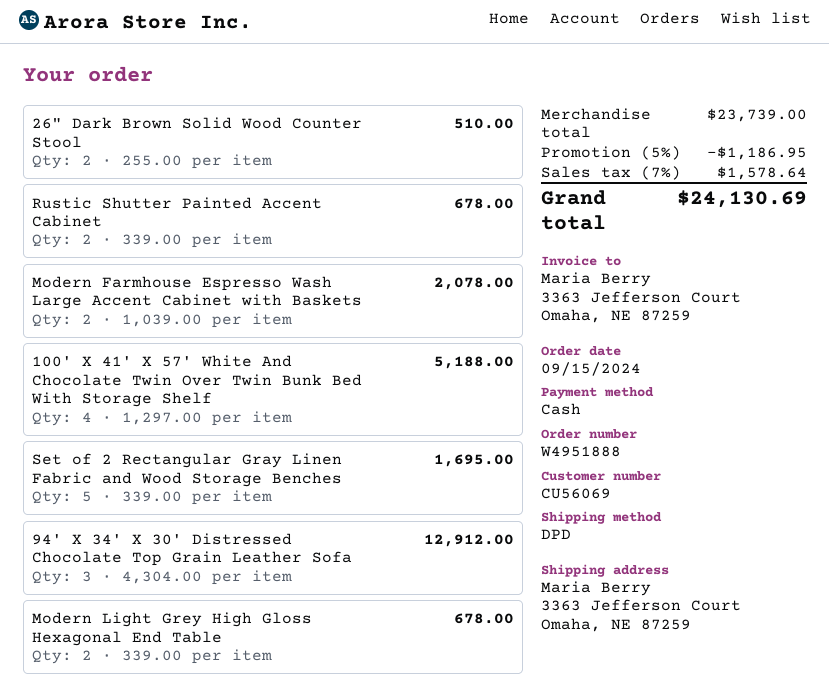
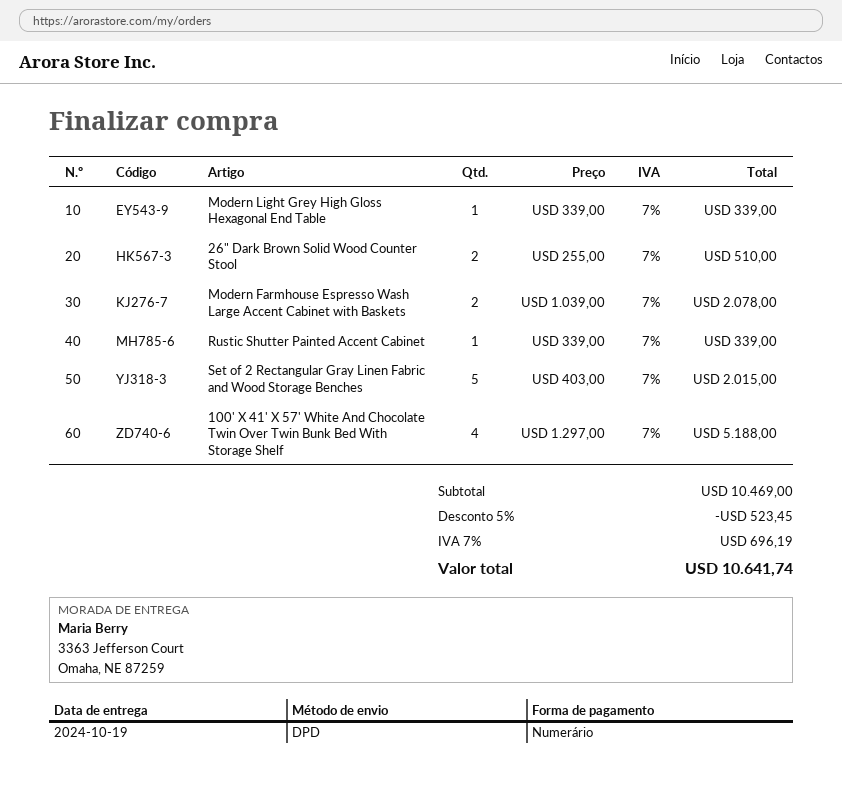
Rustic Shutter Painted Accent Cabinet: 2 x 339.00 = 678.00 -> 1 x 339.00 = 339.00
Set of 2 Rectangular Gray Linen Fabric and Wood Storage Benches: 5 x 339.00 = 1695.00 -> 5 x 403.00 = 2015.00
94' X 34' X 30' Distressed Chocolate Top Grain Leather Sofa: 3 x 4304.00 = 12912.00 -> none
Modern Light Grey High Gloss Hexagonal End Table: 2 x 339.00 = 678.00 -> 1 x 339.00 = 339.00
subtotal: 23739.00 -> 10469.00
discount: 5% = 1186.95 -> 5% = 523.45
tax: 7% = 1578.64 -> 7% = 696.19
total: 24130.69 -> 10641.74

